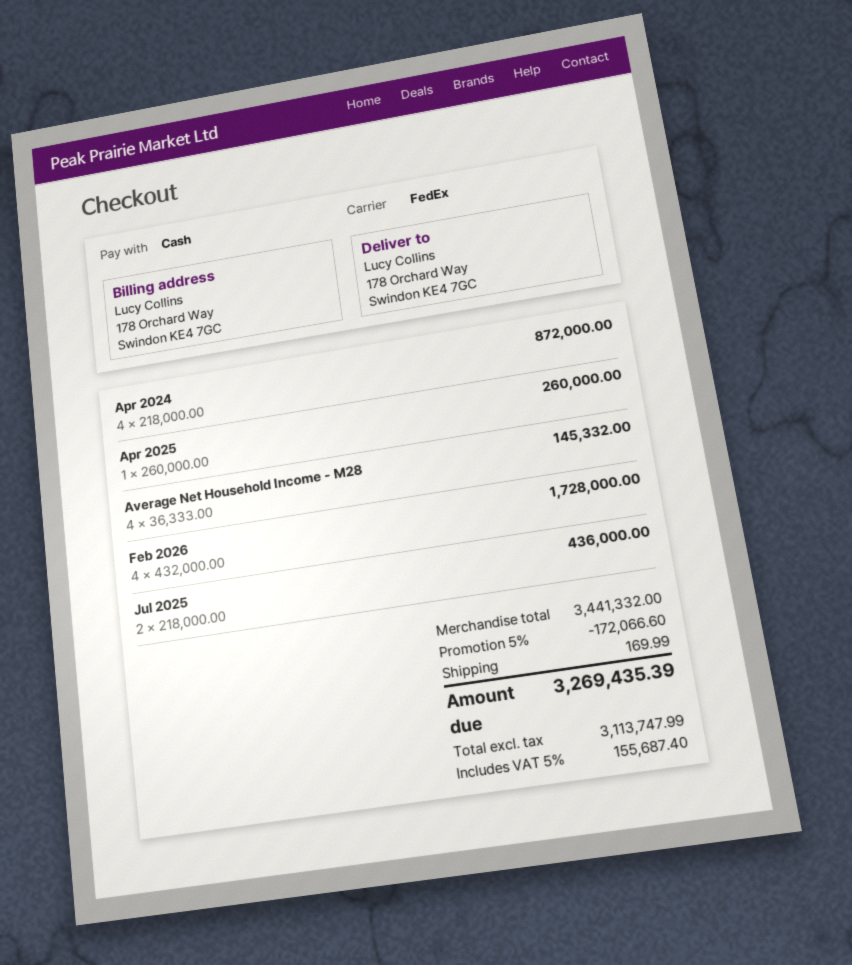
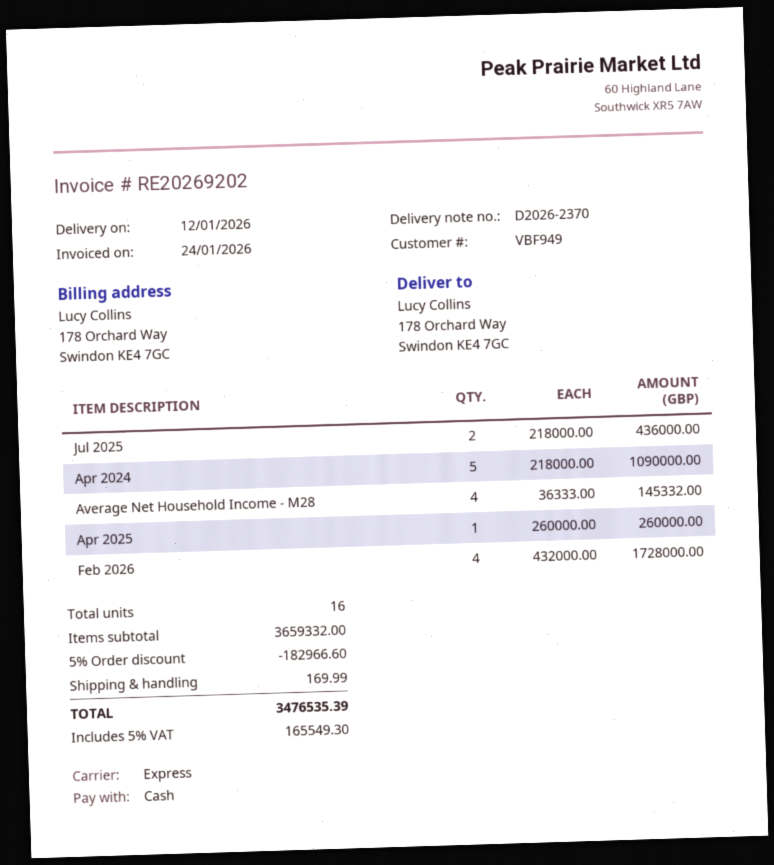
shipping method: FedEx -> express
Apr 2024: 4 x 218000.00 = 872000.00 -> 5 x 218000.00 = 1090000.00
subtotal: 3441332.00 -> 3659332.00
discount: 5% = 172066.60 -> 5% = 182966.60
tax: 5% = 155687.40 -> 5% = 165549.30
total: 3269435.39 -> 3476535.39

